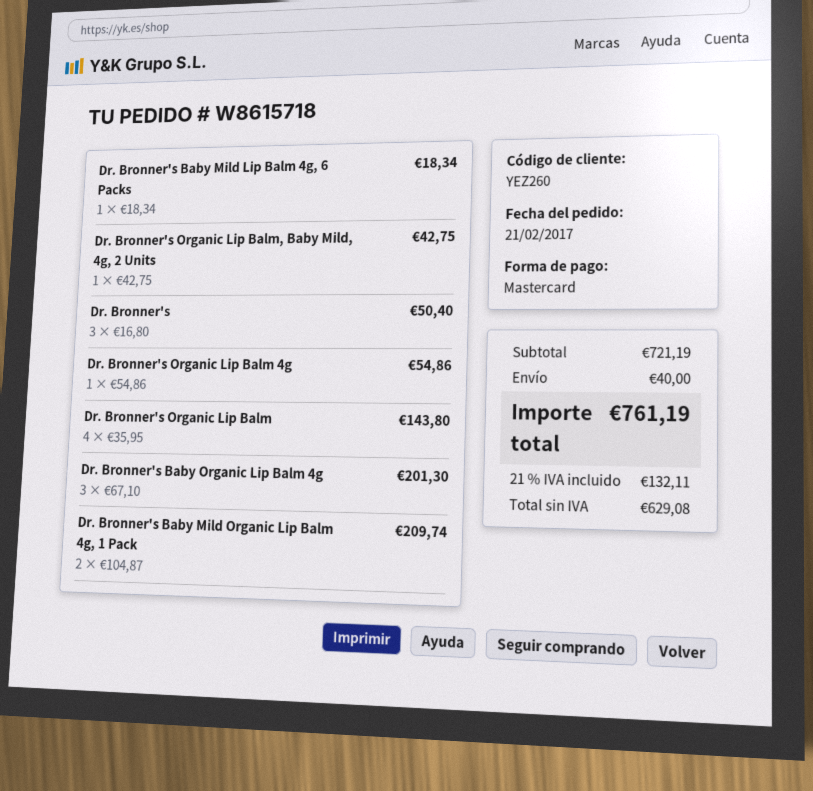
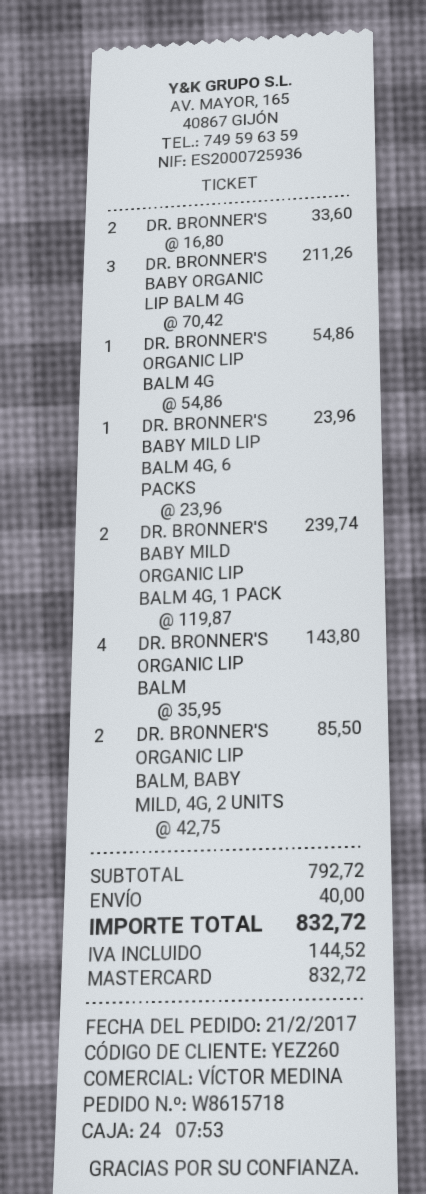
Dr. Bronner's Baby Mild Lip Balm 4g, 6 Packs: 1 x 18.34 = 18.34 -> 1 x 23.96 = 23.96
Dr. Bronner's Organic Lip Balm, Baby Mild, 4g, 2 Units: 1 x 42.75 = 42.75 -> 2 x 42.75 = 85.50
Dr. Bronner's: 3 x 16.80 = 50.40 -> 2 x 16.80 = 33.60
Dr. Bronner's Baby Organic Lip Balm 4g: 3 x 67.10 = 201.30 -> 3 x 70.42 = 211.26
Dr. Bronner's Baby Mild Organic Lip Balm 4g, 1 Pack: 2 x 104.87 = 209.74 -> 2 x 119.87 = 239.74
subtotal: 721.19 -> 792.72
tax: 132.11 -> 144.52
total: 761.19 -> 832.72

